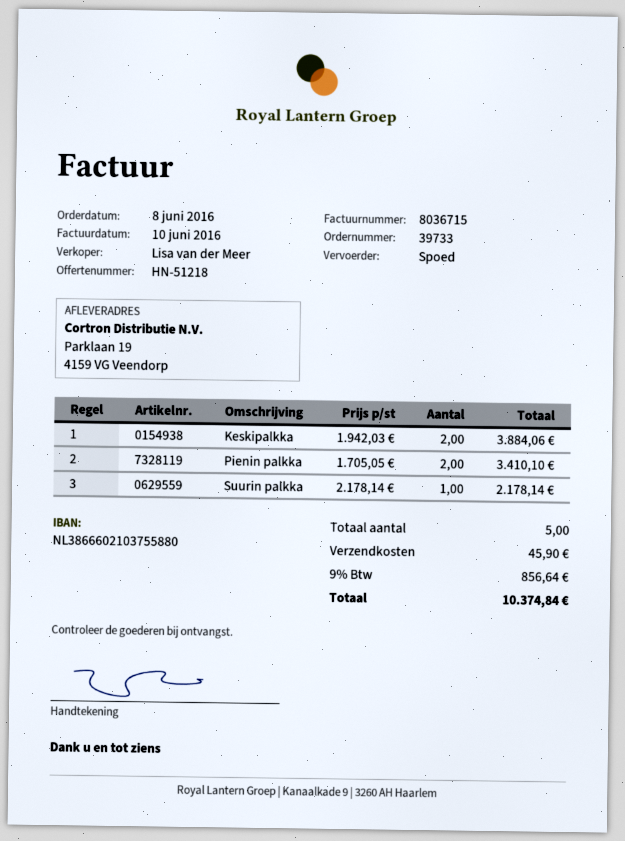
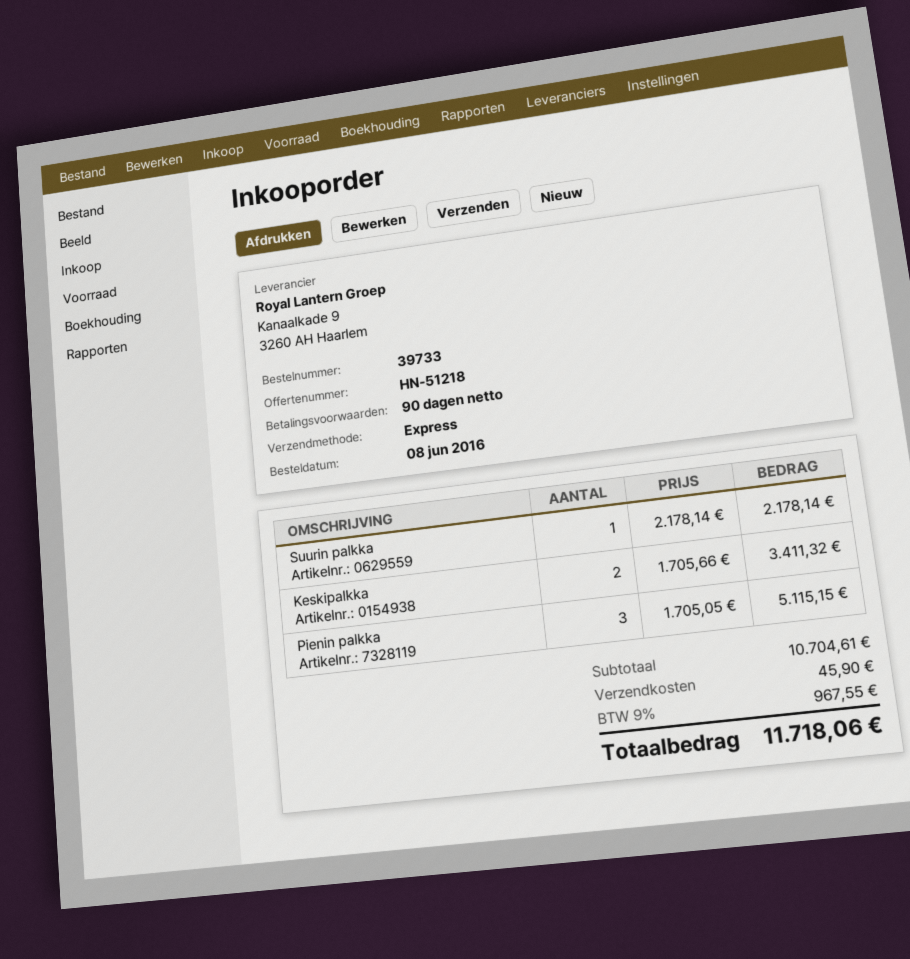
Keskipalkka: 2 x 1942.03 = 3884.06 -> 2 x 1705.66 = 3411.32
Pienin palkka: 2 x 1705.05 = 3410.10 -> 3 x 1705.05 = 5115.15
tax: 9% = 856.64 -> 9% = 967.55
total: 10374.84 -> 11718.06

